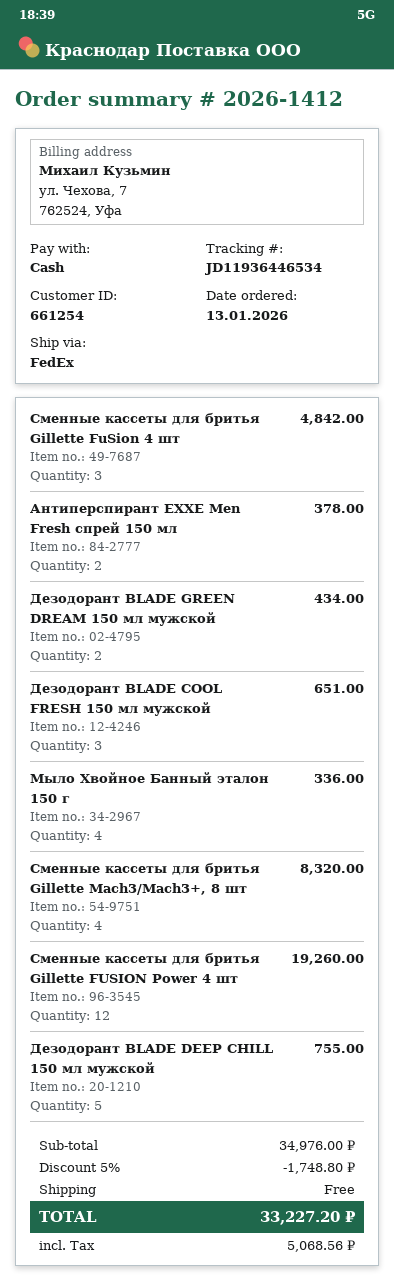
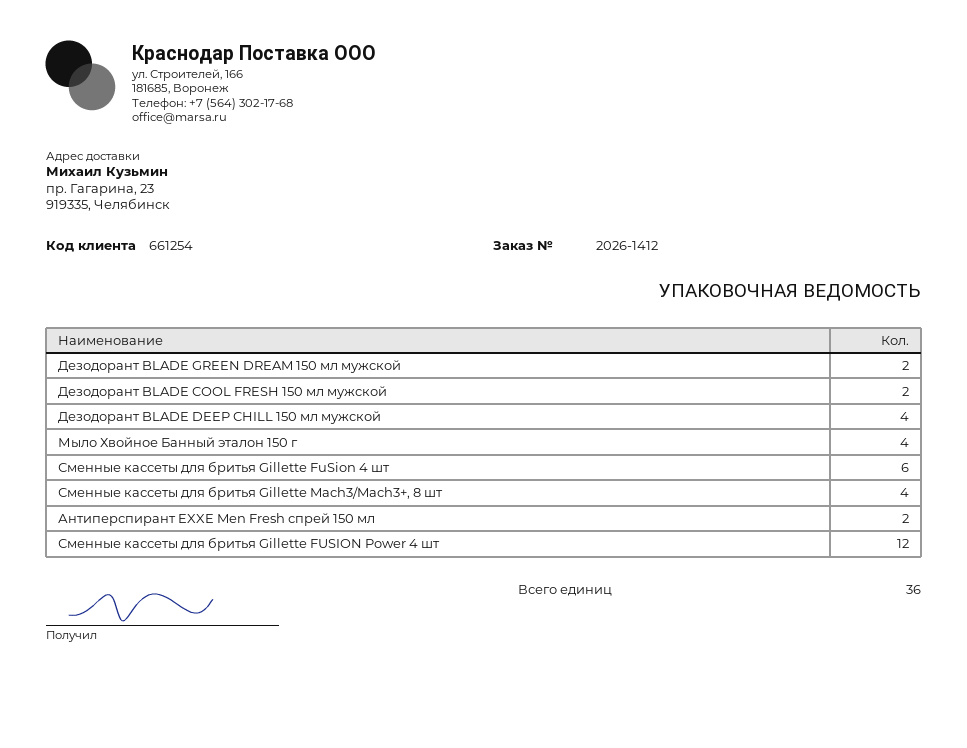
Сменные кассеты для бритья Gillette FuSion 4 шт: 3 -> 6
Дезодорант BLADE COOL FRESH 150 мл мужcкой: 3 -> 2
Дезодорант BLADE DEEP CHILL 150 мл мужcкой: 5 -> 4

